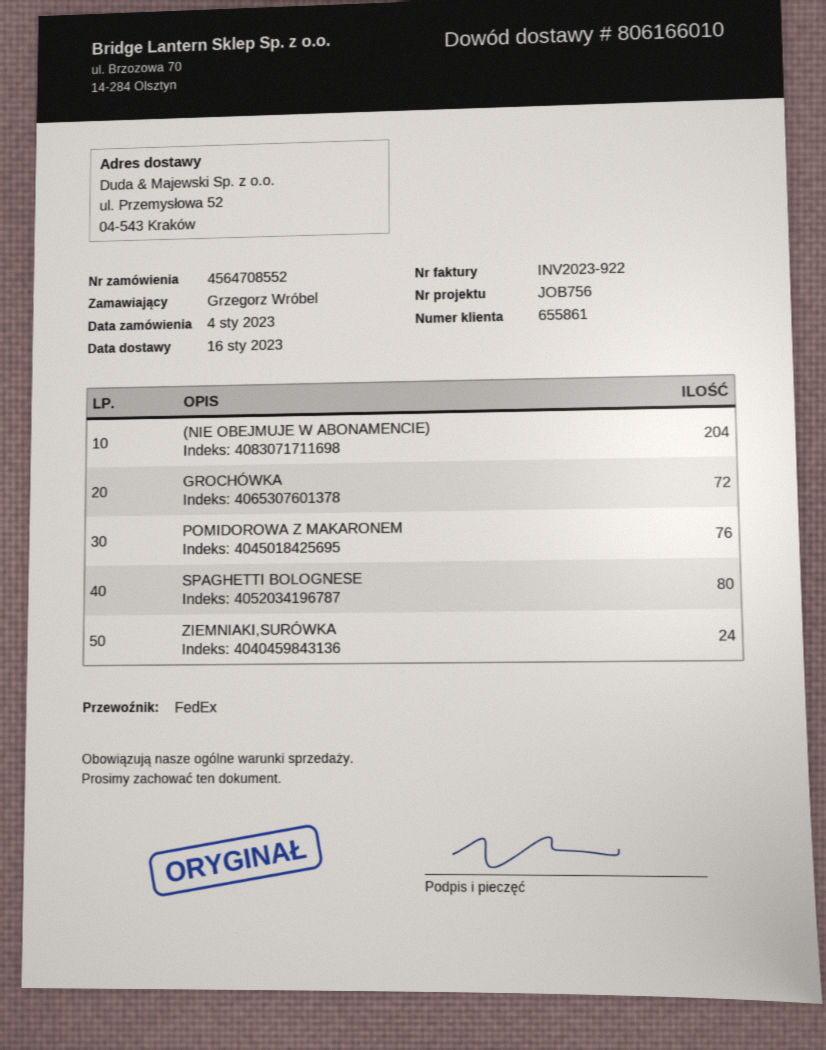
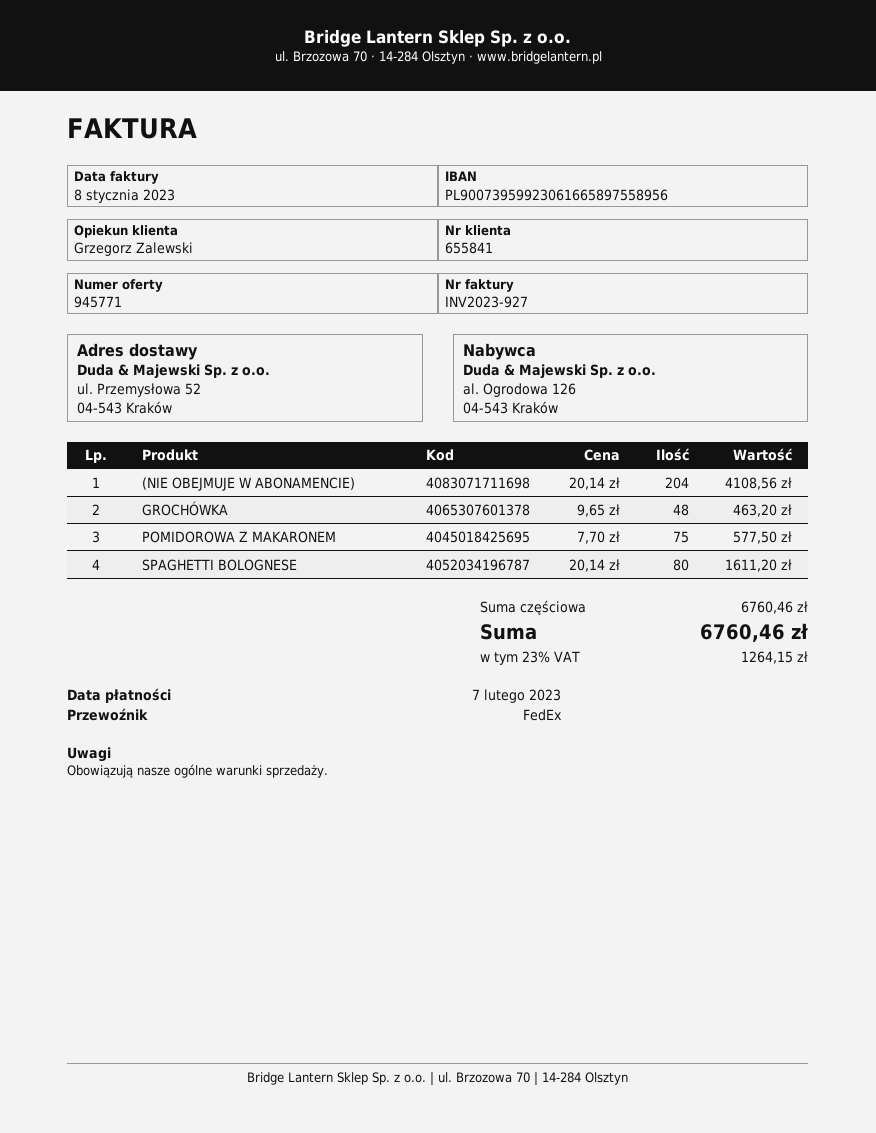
invoice number: INV2023-922 -> INV2023-927
customer number: 655861 -> 655841
GROCHÓWKA: 72 -> 48
POMIDOROWA Z MAKARONEM: 76 -> 75
ZIEMNIAKI,SURÓWKA: 24 -> none

